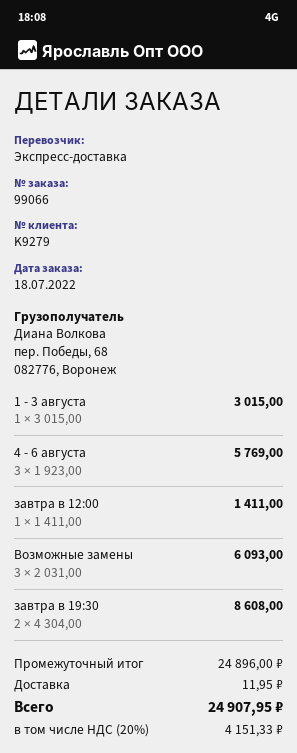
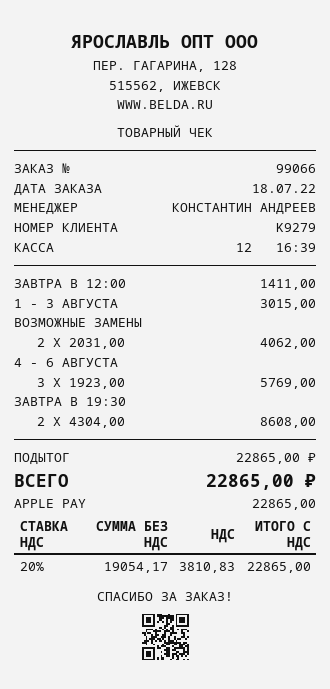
Возможные замены: 3 x 2031.00 = 6093.00 -> 2 x 2031.00 = 4062.00
subtotal: 24896.00 -> 22865.00
shipping: 11.95 -> none
tax: 20% = 4151.33 -> 20% = 3810.83
total: 24907.95 -> 22865.00

